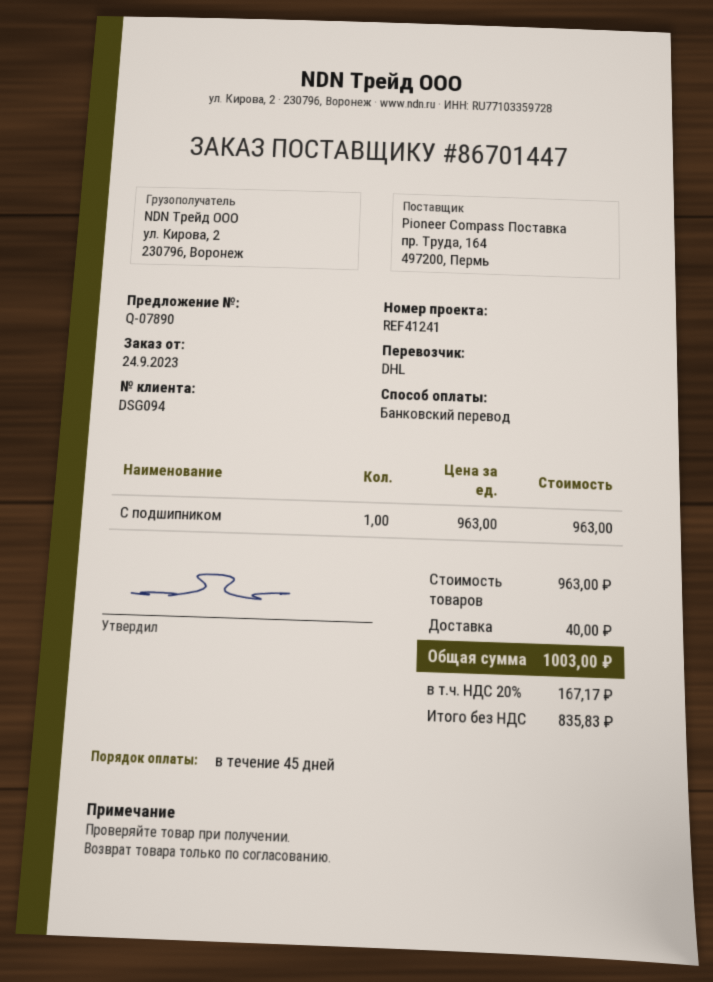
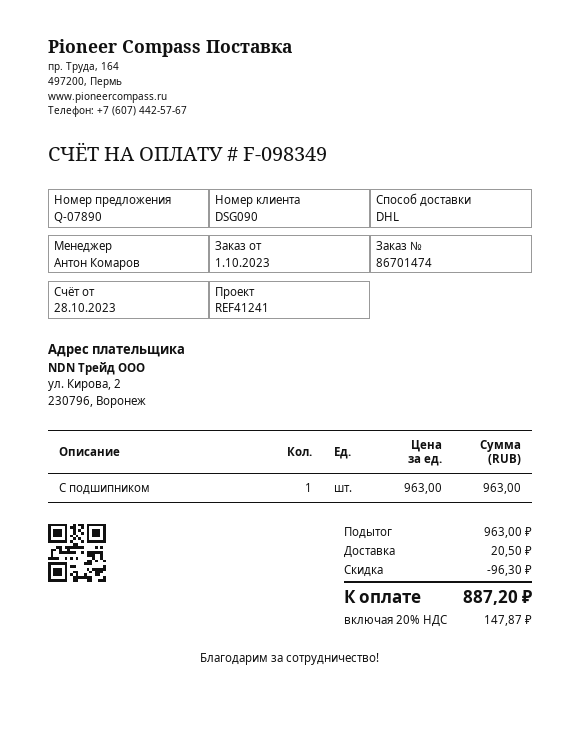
order number: 86701447 -> 86701474
order date: 2023-09-24 -> 2023-10-01
customer number: DSG094 -> DSG090
discount: none -> 96.30
shipping: 40.00 -> 20.50
tax: 20% = 167.17 -> 20% = 147.87
total: 1003.00 -> 887.20

